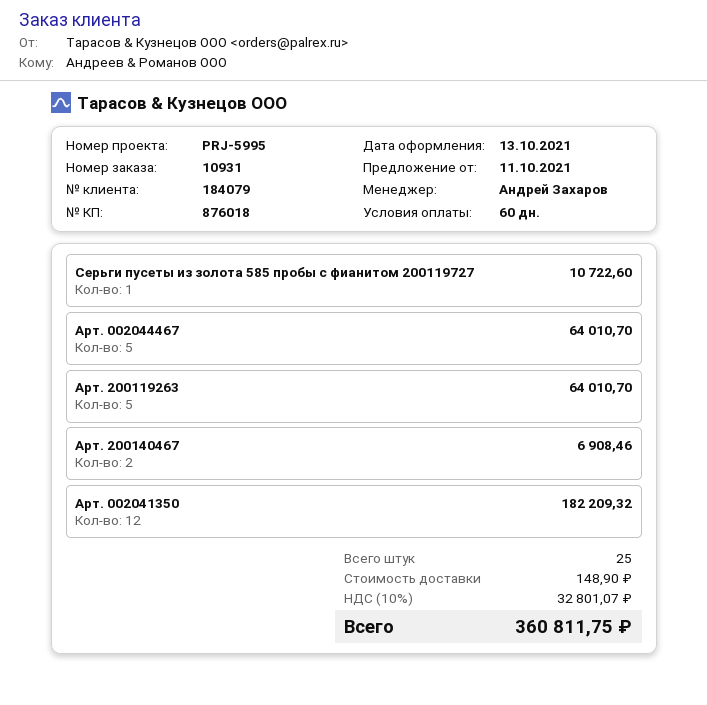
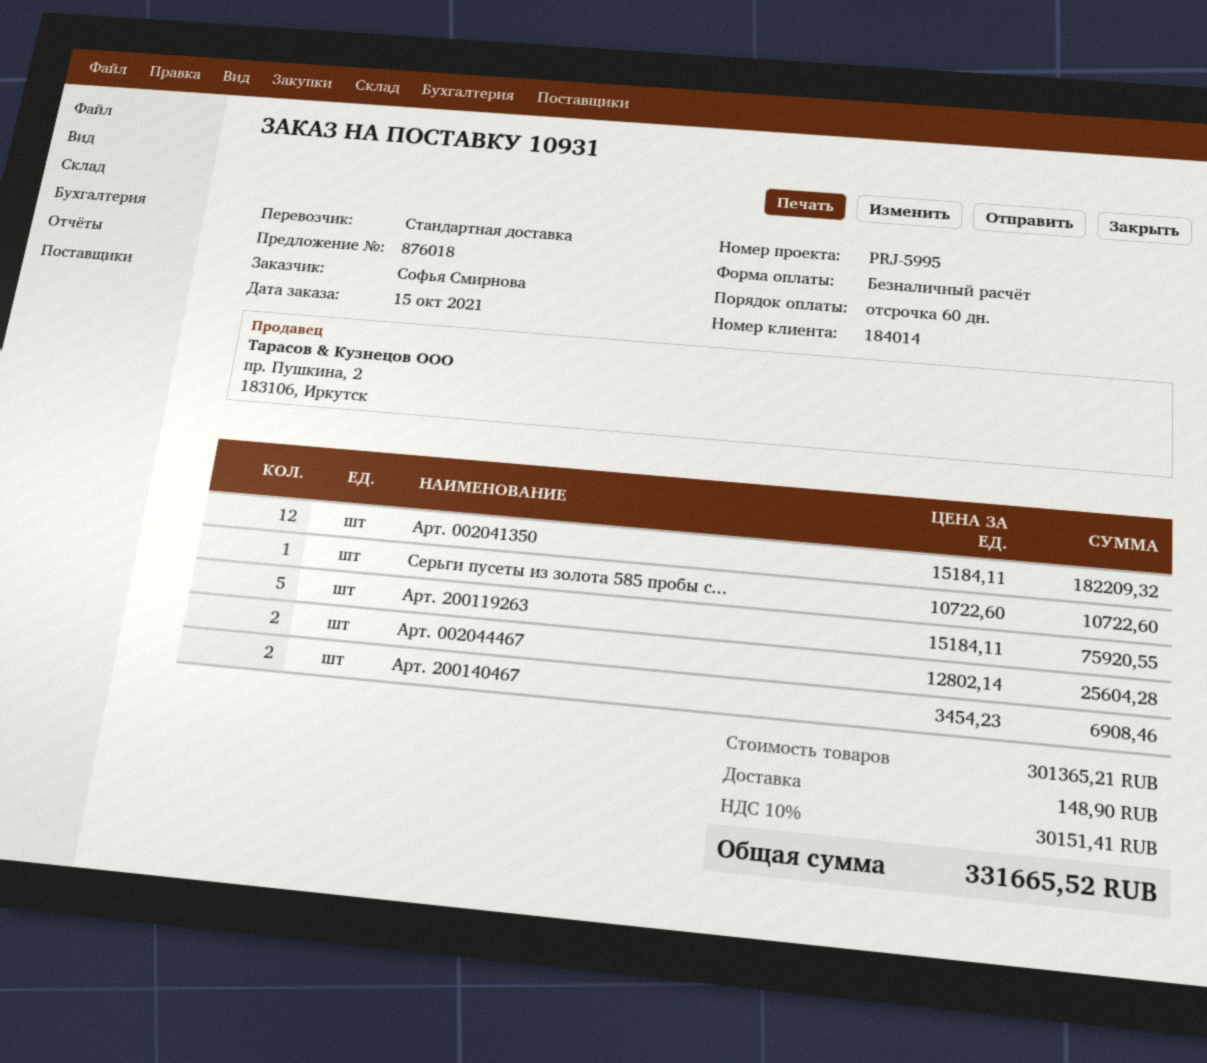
order date: 2021-10-13 -> 2021-10-15
customer number: 184079 -> 184014
Арт. 002044467: 5 for 64010.70 -> 2 for 25604.28
Арт. 200119263: 5 for 64010.70 -> 5 for 75920.55
tax: 10% = 32801.07 -> 10% = 30151.41
total: 360811.75 -> 331665.52

